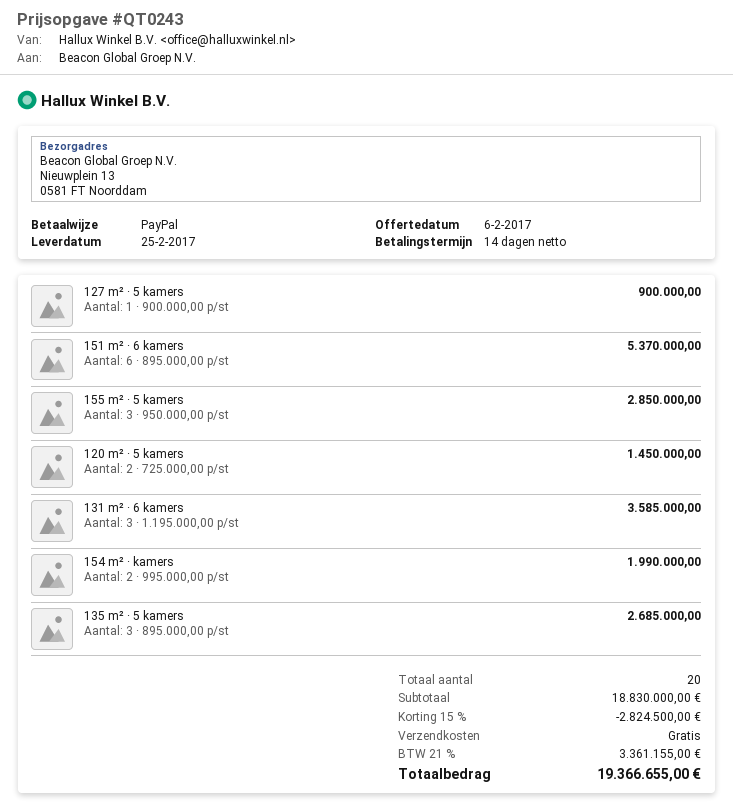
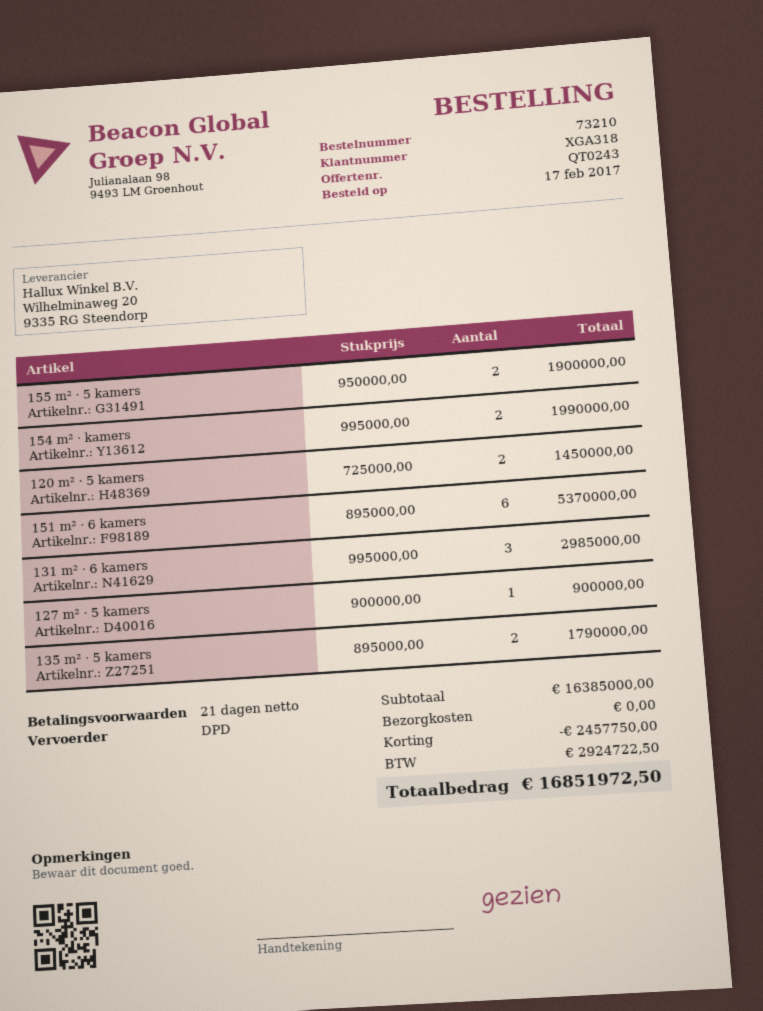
payment terms: 14 days -> 21 days
155 m² · 5 kamers: 3 x 950000.00 = 2850000.00 -> 2 x 950000.00 = 1900000.00
131 m² · 6 kamers: 3 x 1195000.00 = 3585000.00 -> 3 x 995000.00 = 2985000.00
135 m² · 5 kamers: 3 x 895000.00 = 2685000.00 -> 2 x 895000.00 = 1790000.00
subtotal: 18830000.00 -> 16385000.00
discount: 2824500.00 -> 2457750.00
tax: 3361155.00 -> 2924722.50
total: 19366655.00 -> 16851972.50

